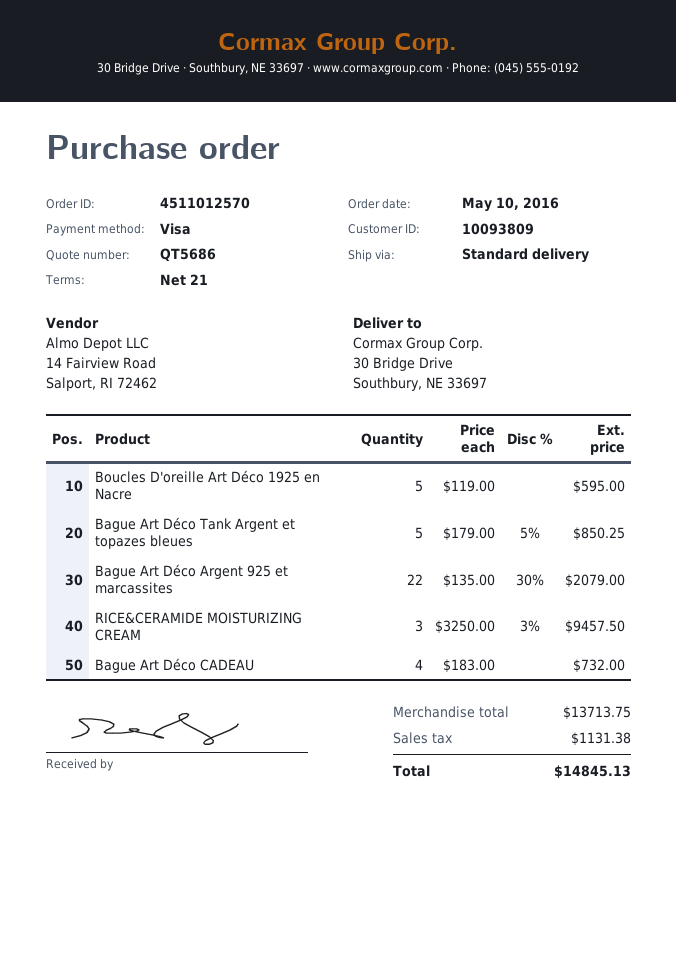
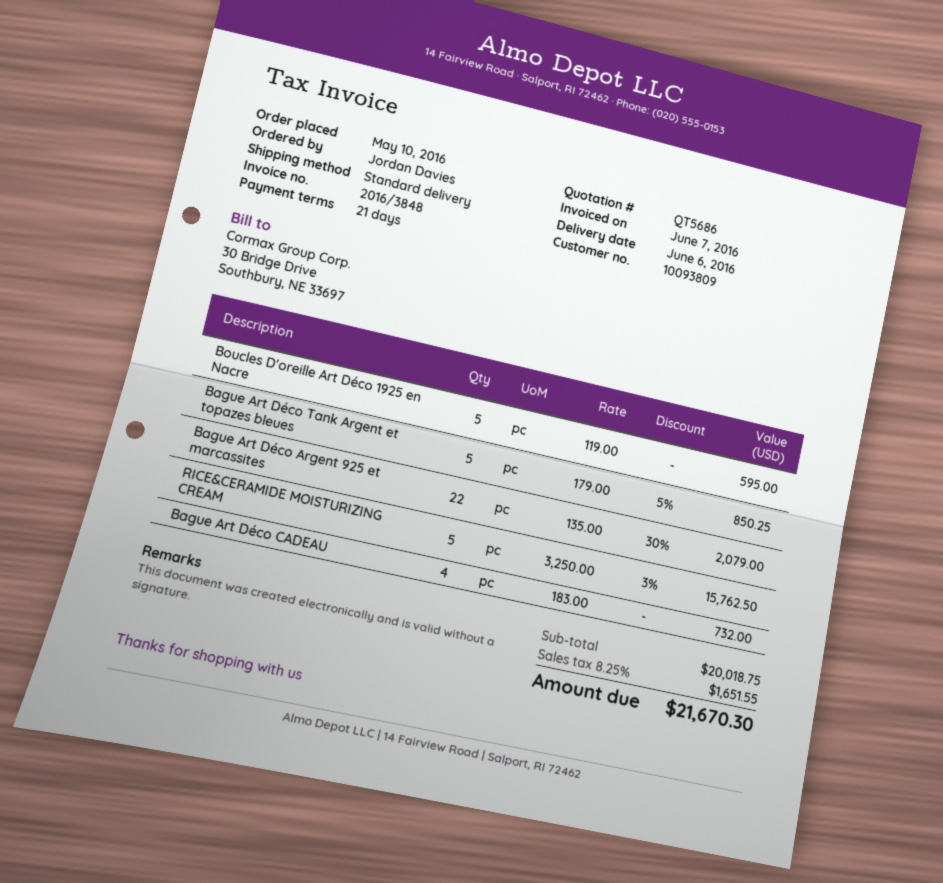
RICE&CERAMIDE MOISTURIZING CREAM: 3 x 3250.00 - 3% = 9457.50 -> 5 x 3250.00 - 3% = 15762.50
subtotal: 13713.75 -> 20018.75
tax: 1131.38 -> 1651.55
total: 14845.13 -> 21670.30

